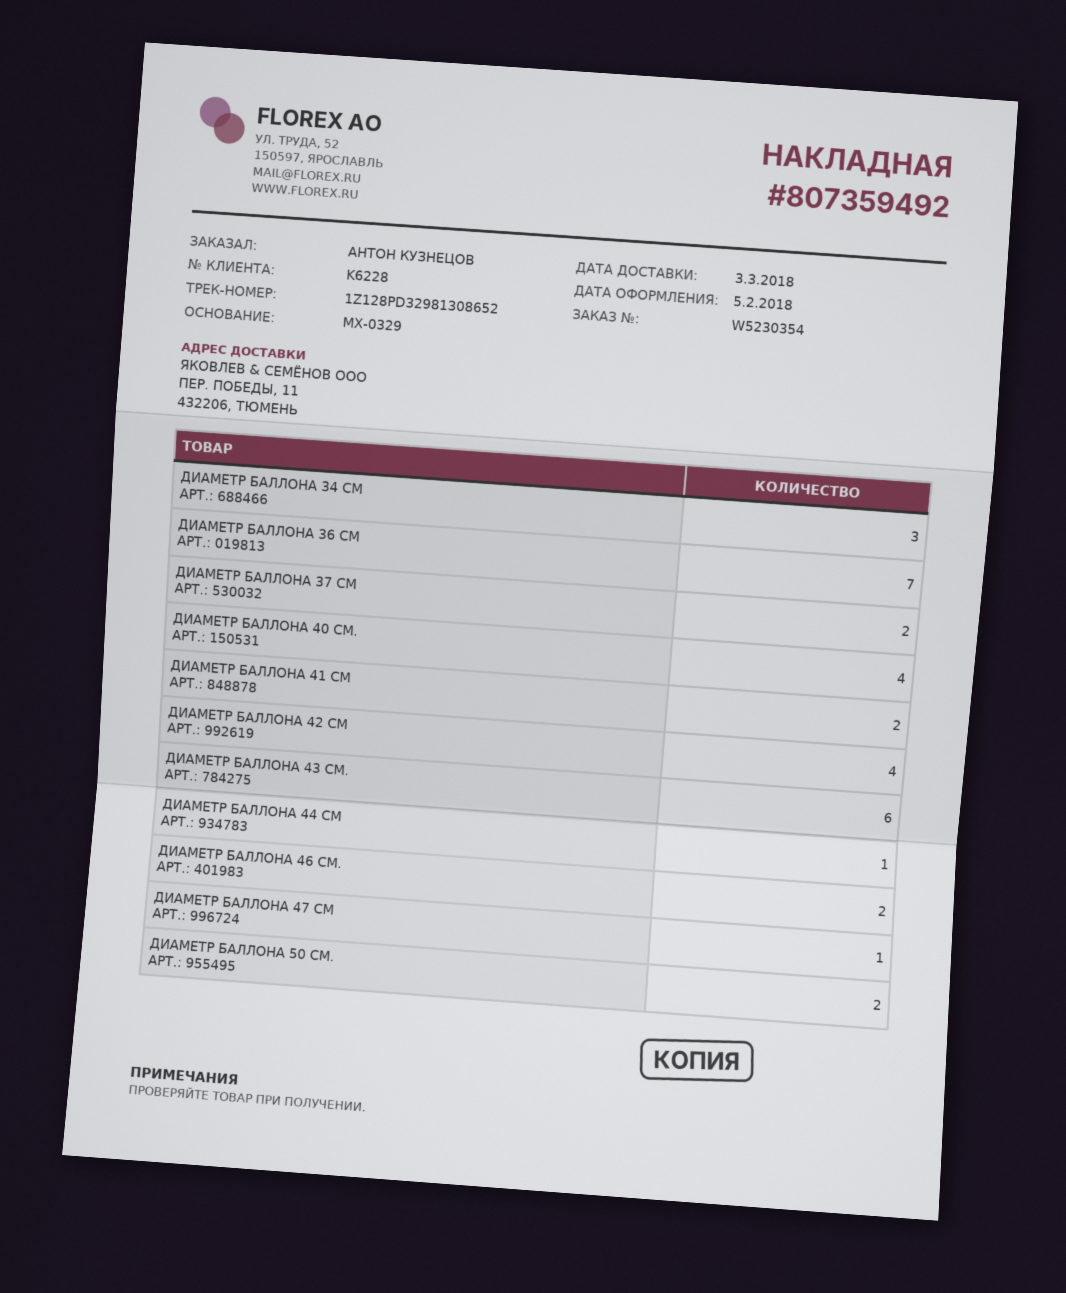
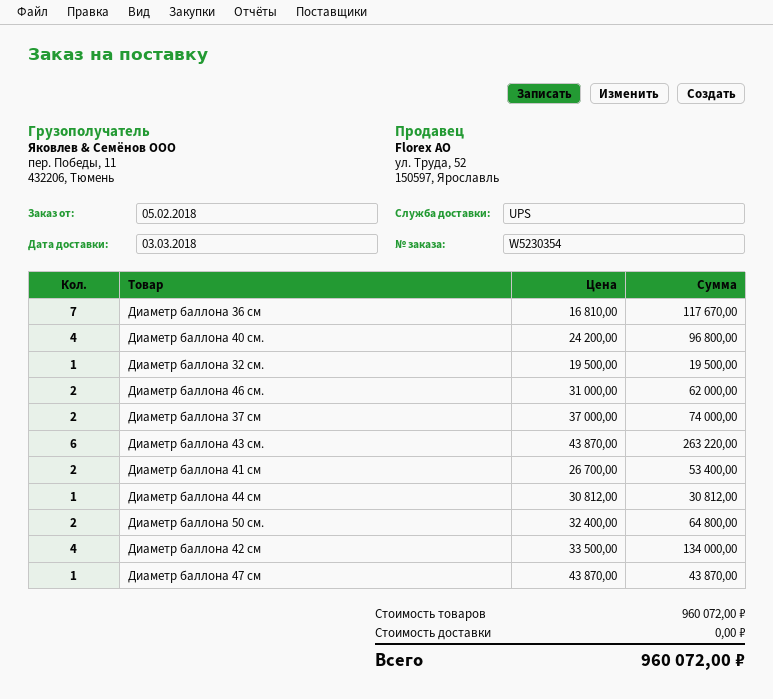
ДИАМЕТР БАЛЛОНА 34 СМ: 3 -> none
Диаметр баллона 32 см.: none -> 1

